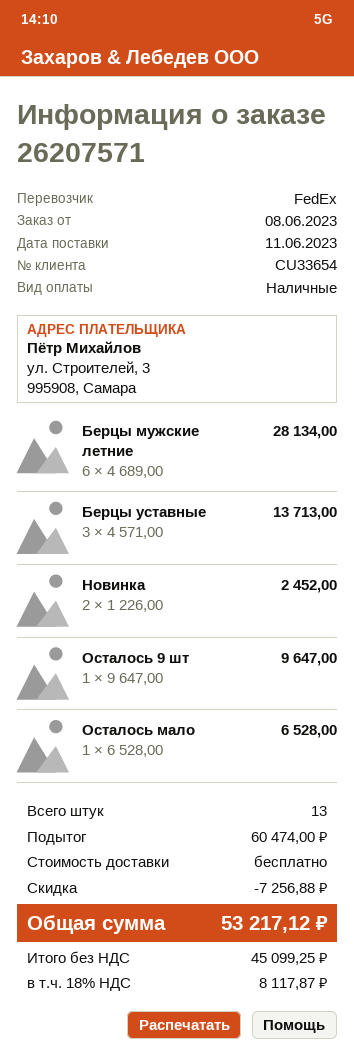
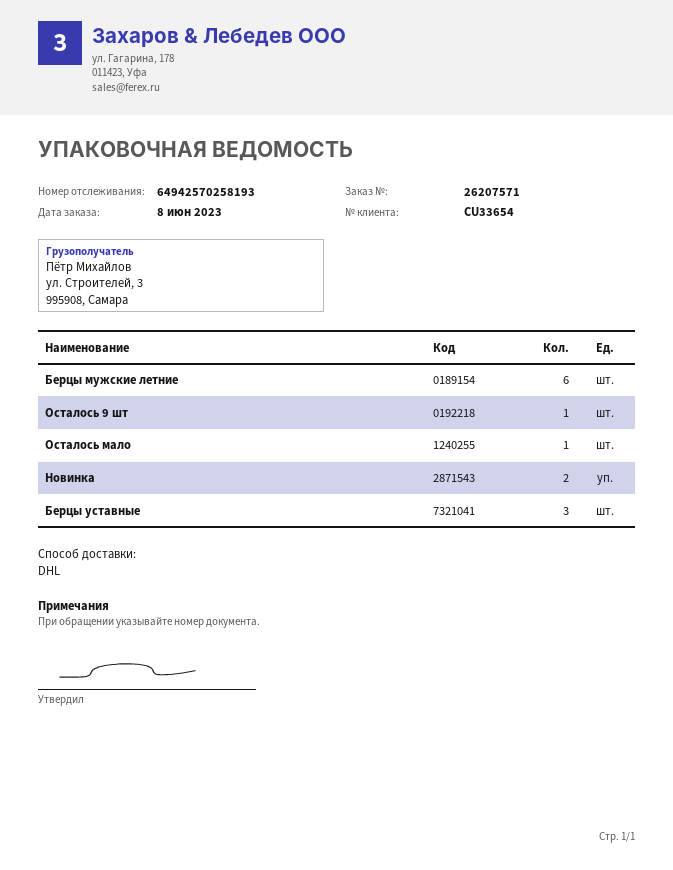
shipping method: FedEx -> DHL

